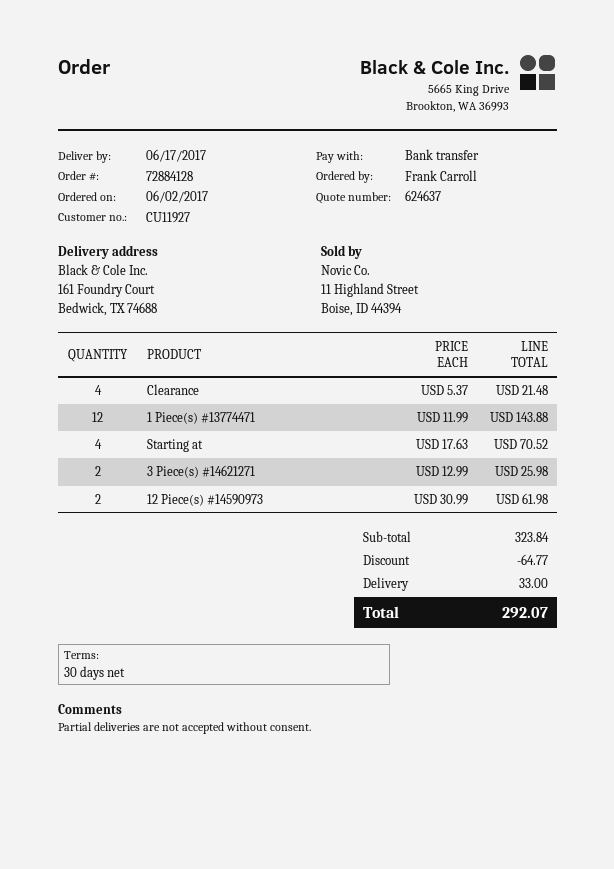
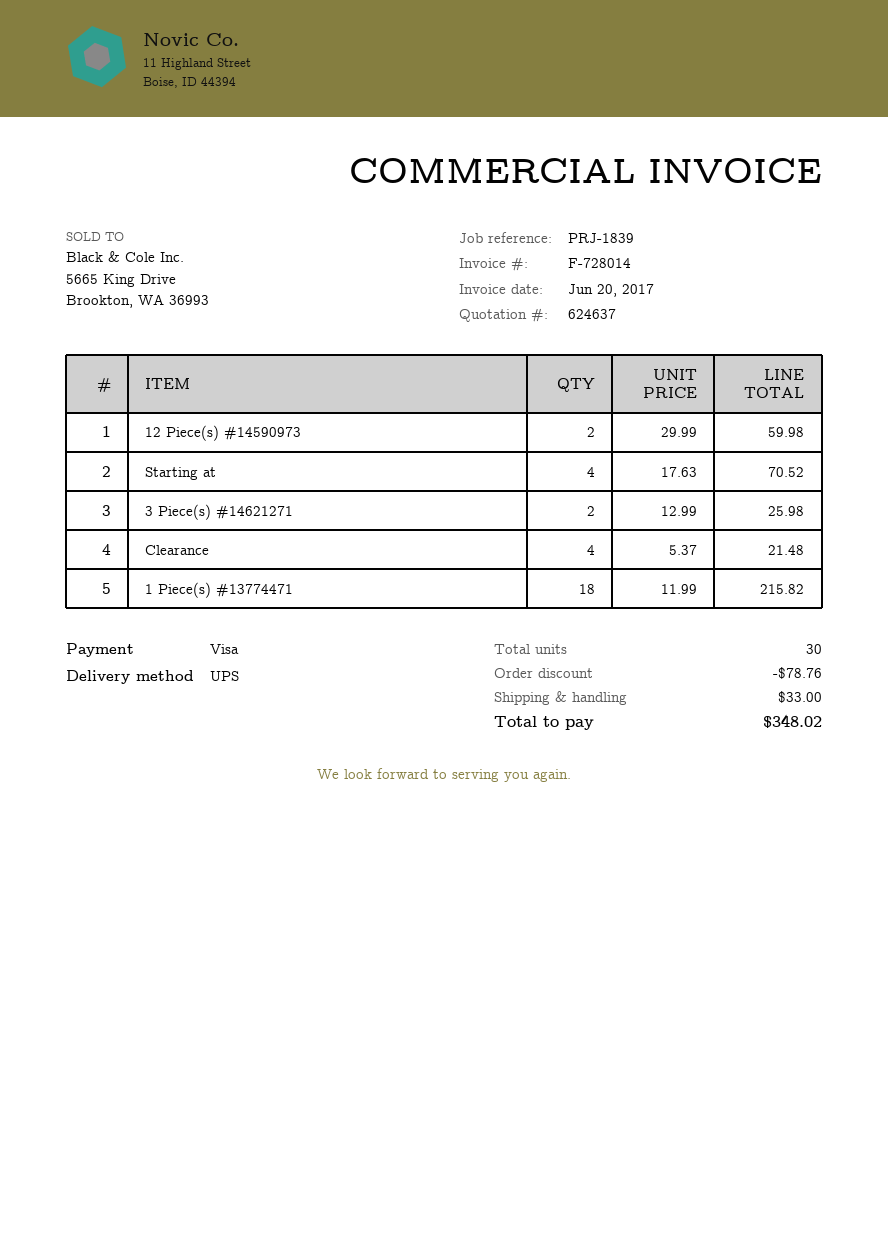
payment method: bank transfer -> Visa
1 Piece(s) #13774471: 12 x 11.99 = 143.88 -> 18 x 11.99 = 215.82
12 Piece(s) #14590973: 2 x 30.99 = 61.98 -> 2 x 29.99 = 59.98
discount: 64.77 -> 78.76
total: 292.07 -> 348.02

